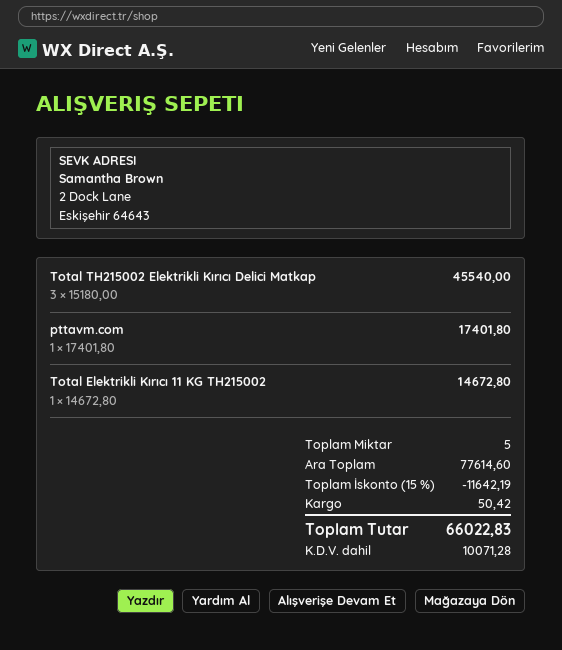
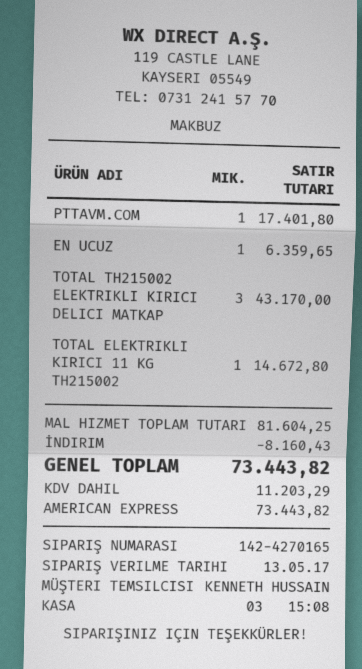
Total TH215002 Elektrikli Kırıcı Delici Matkap: 3 for 45540.00 -> 3 for 43170.00
EN UCUZ: none -> 1 for 6359.65
subtotal: 77614.60 -> 81604.25
discount: 11642.19 -> 8160.43
shipping: 50.42 -> none
tax: 10071.28 -> 11203.29
total: 66022.83 -> 73443.82

